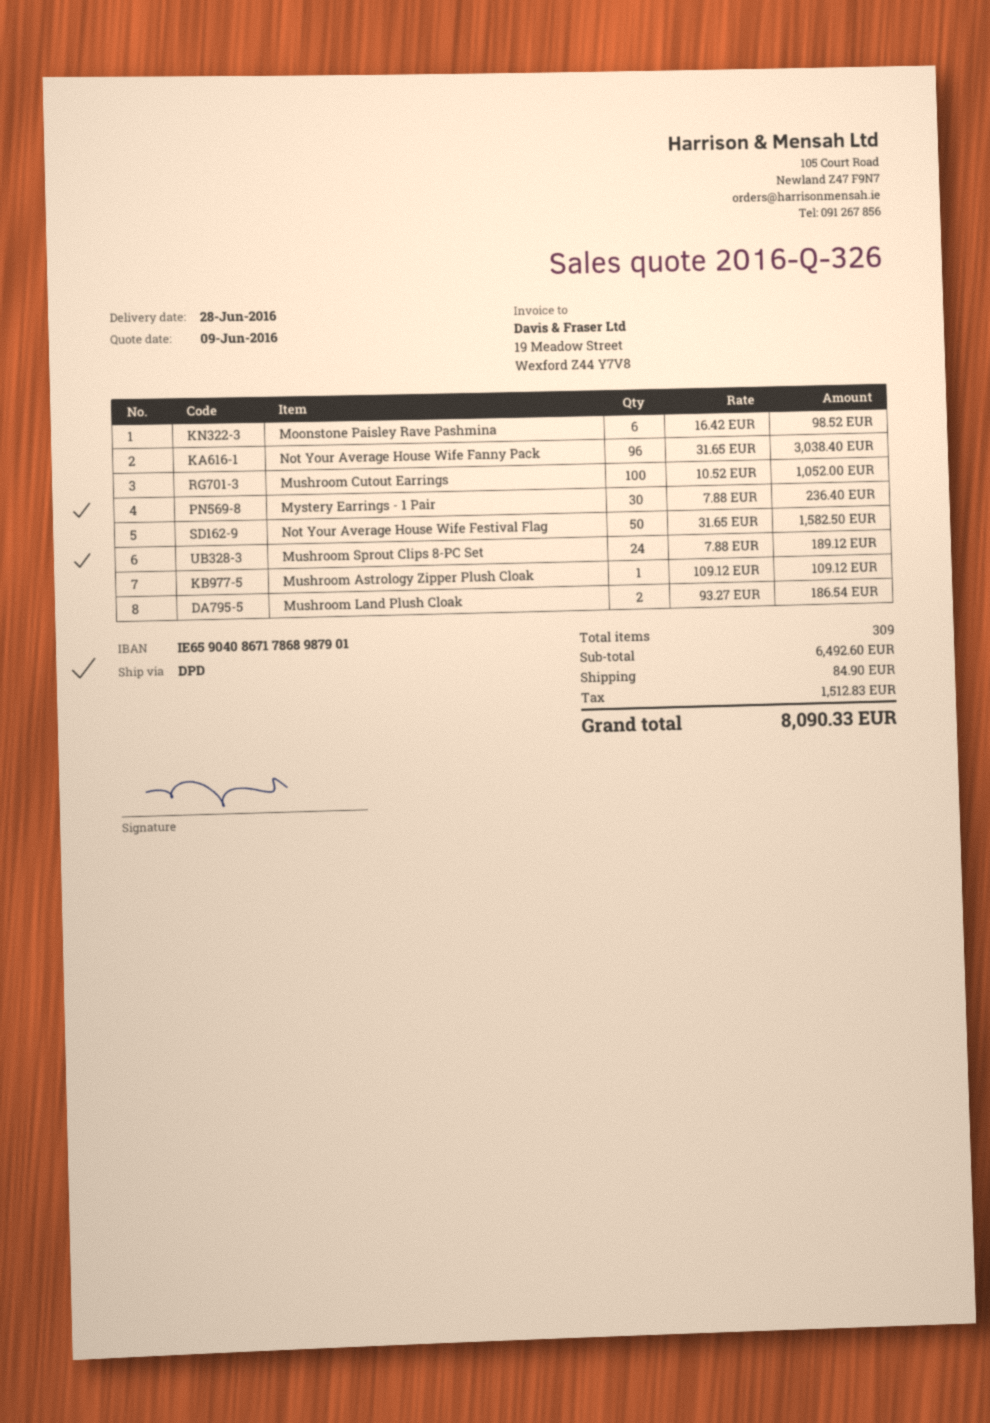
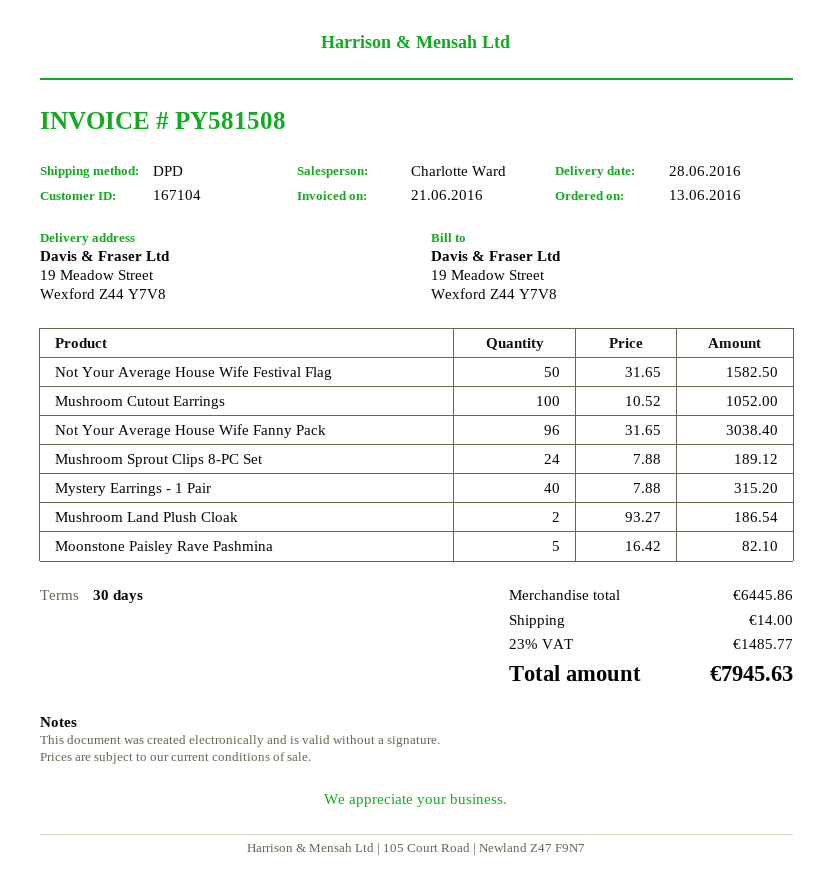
Moonstone Paisley Rave Pashmina: 6 x 16.42 = 98.52 -> 5 x 16.42 = 82.10
Mystery Earrings - 1 Pair: 30 x 7.88 = 236.40 -> 40 x 7.88 = 315.20
Mushroom Astrology Zipper Plush Cloak: 1 x 109.12 = 109.12 -> none
subtotal: 6492.60 -> 6445.86
shipping: 84.90 -> 14.00
tax: 1512.83 -> 1485.77
total: 8090.33 -> 7945.63

